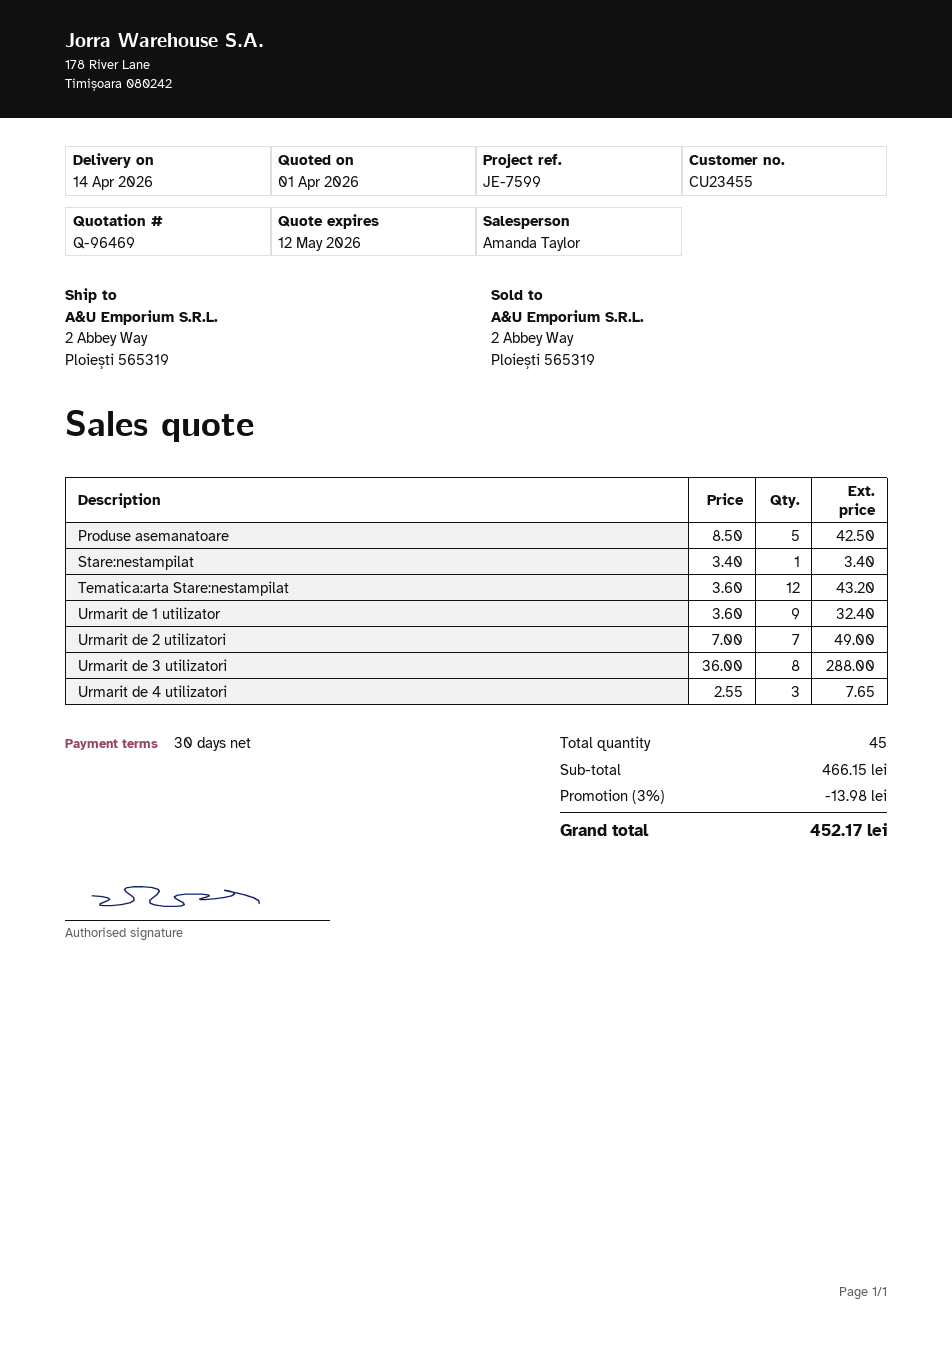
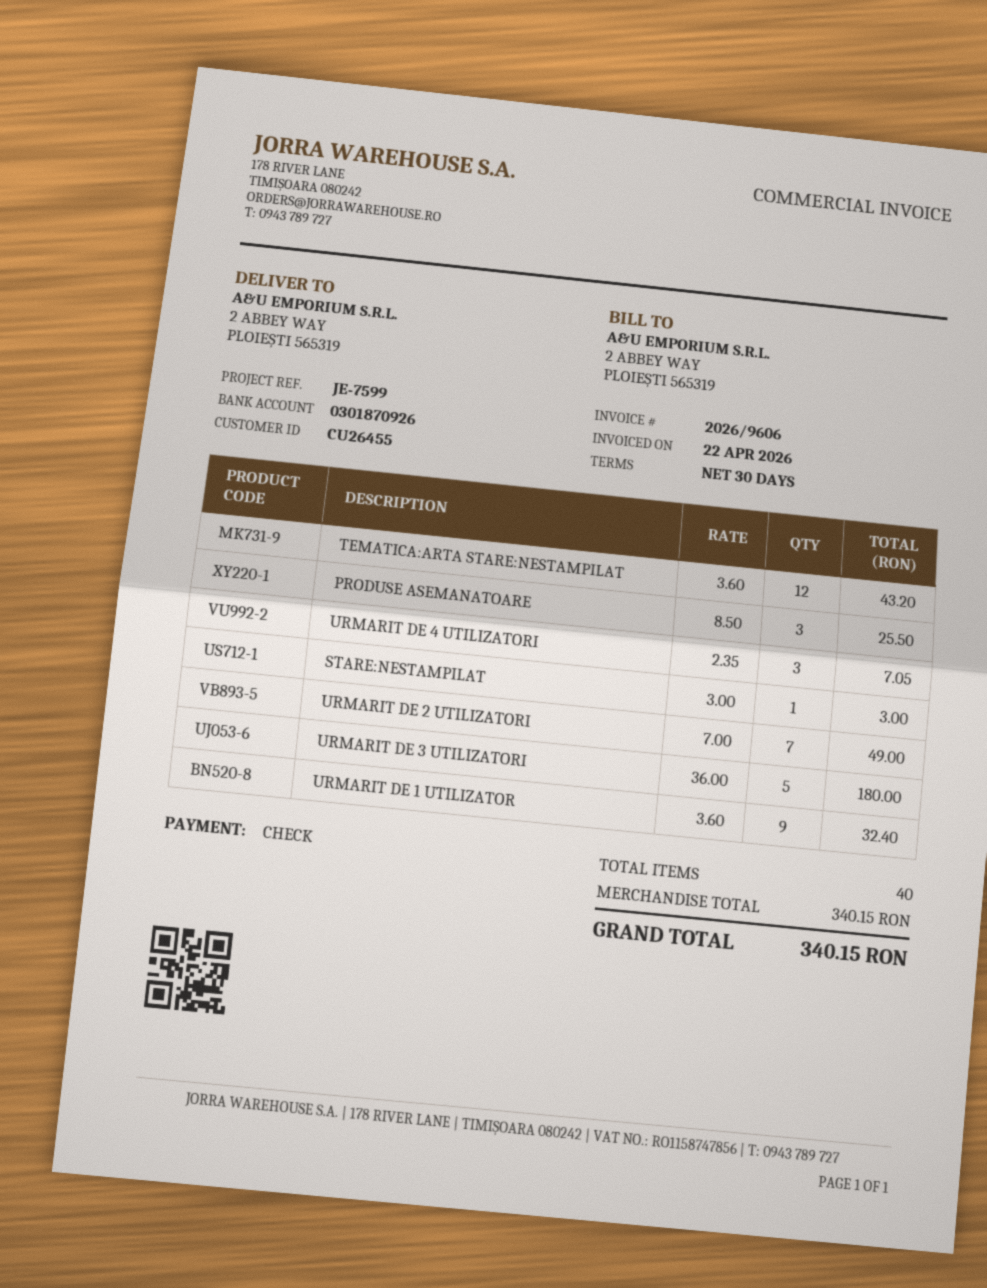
customer number: CU23455 -> CU26455
Produse asemanatoare: 5 x 8.50 = 42.50 -> 3 x 8.50 = 25.50
Stare:nestampilat: 1 x 3.40 = 3.40 -> 1 x 3.00 = 3.00
Urmarit de 3 utilizatori: 8 x 36.00 = 288.00 -> 5 x 36.00 = 180.00
Urmarit de 4 utilizatori: 3 x 2.55 = 7.65 -> 3 x 2.35 = 7.05
total quantity: 45 -> 40
subtotal: 466.15 -> 340.15
discount: 3% = 13.98 -> none
total: 452.17 -> 340.15

